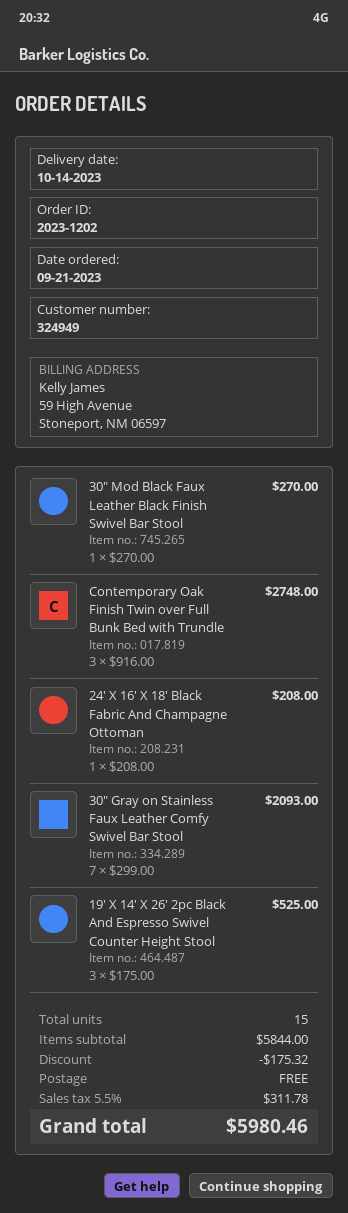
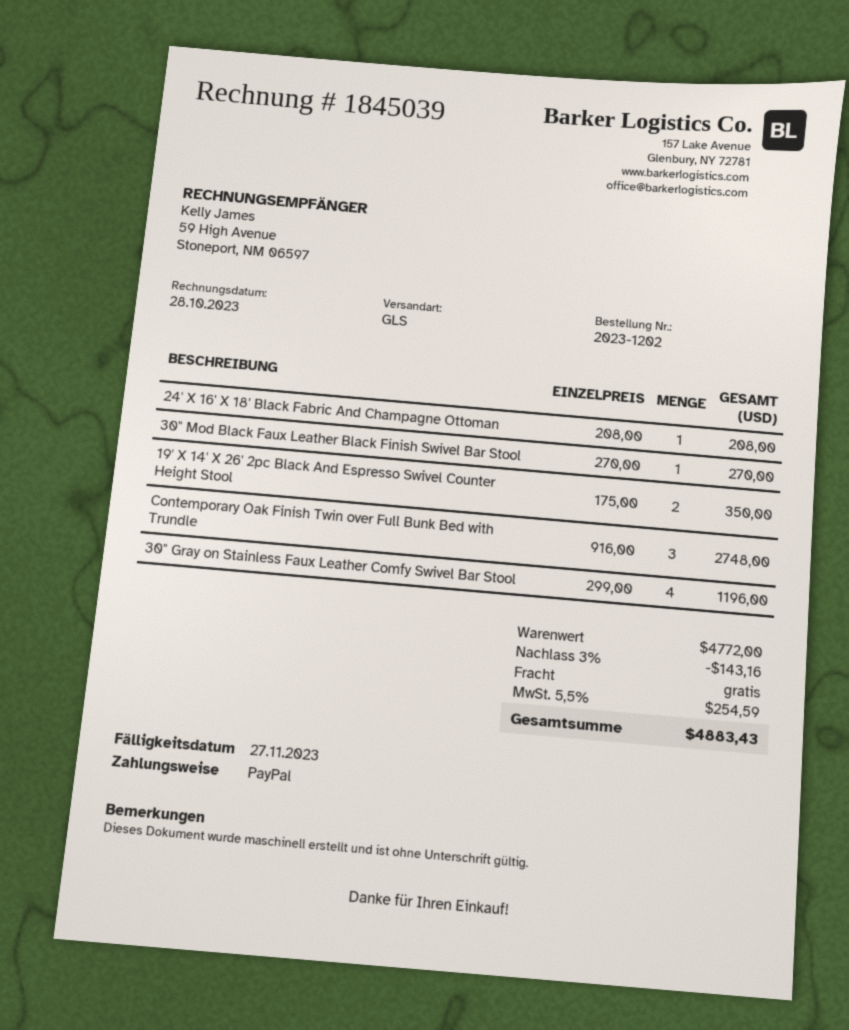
30" Gray on Stainless Faux Leather Comfy Swivel Bar Stool: 7 x 299.00 = 2093.00 -> 4 x 299.00 = 1196.00
19' X 14' X 26' 2pc Black And Espresso Swivel Counter Height Stool: 3 x 175.00 = 525.00 -> 2 x 175.00 = 350.00
subtotal: 5844.00 -> 4772.00
discount: 175.32 -> 143.16
tax: 5.5% = 311.78 -> 5.5% = 254.59
total: 5980.46 -> 4883.43

